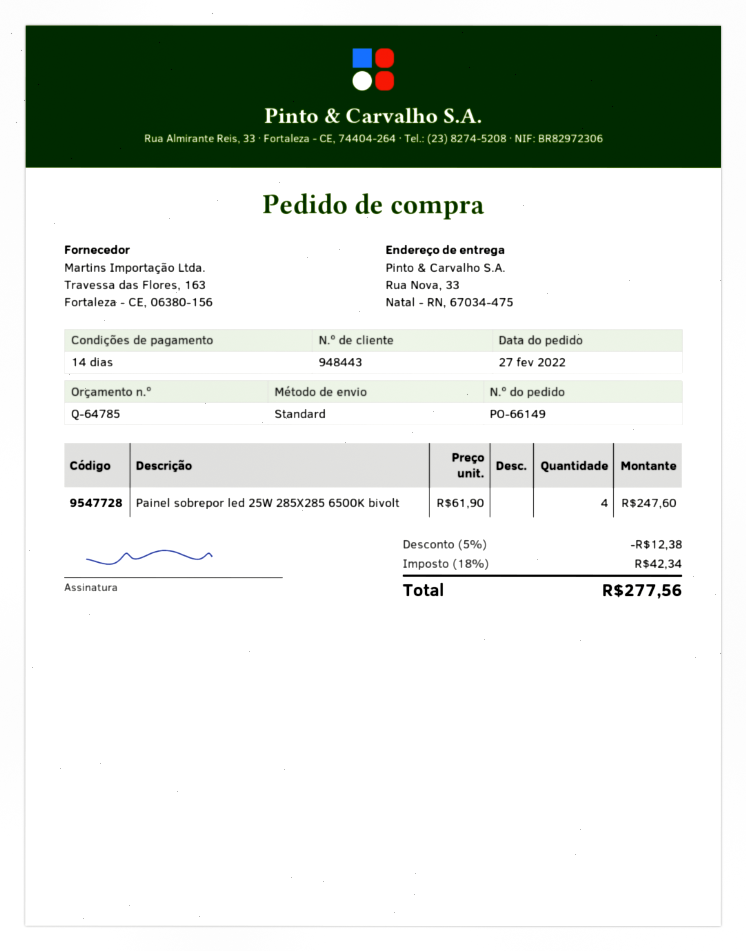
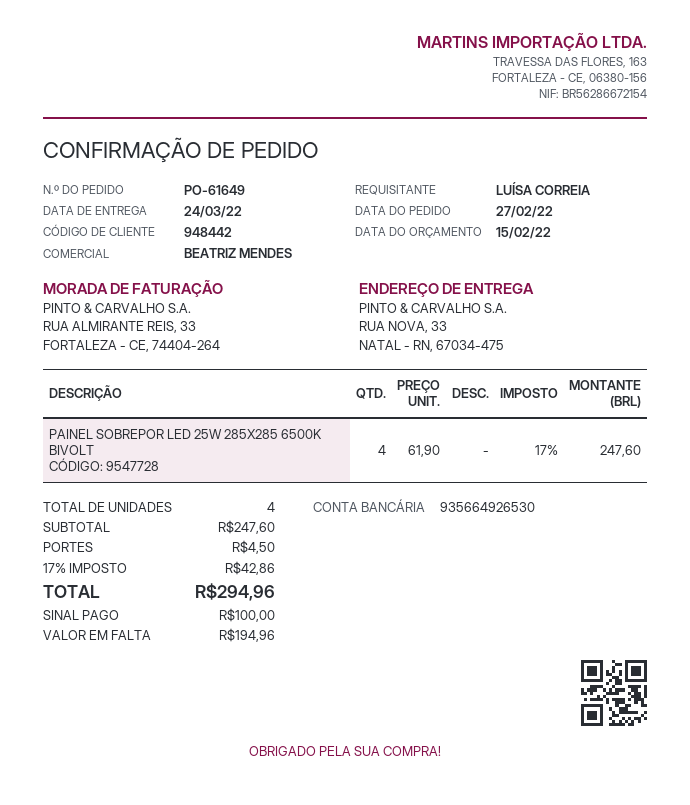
order number: PO-66149 -> PO-61649
customer number: 948443 -> 948442
discount: 5% = 12.38 -> none
shipping: none -> 4.50
tax: 18% = 42.34 -> 17% = 42.86
total: 277.56 -> 294.96

